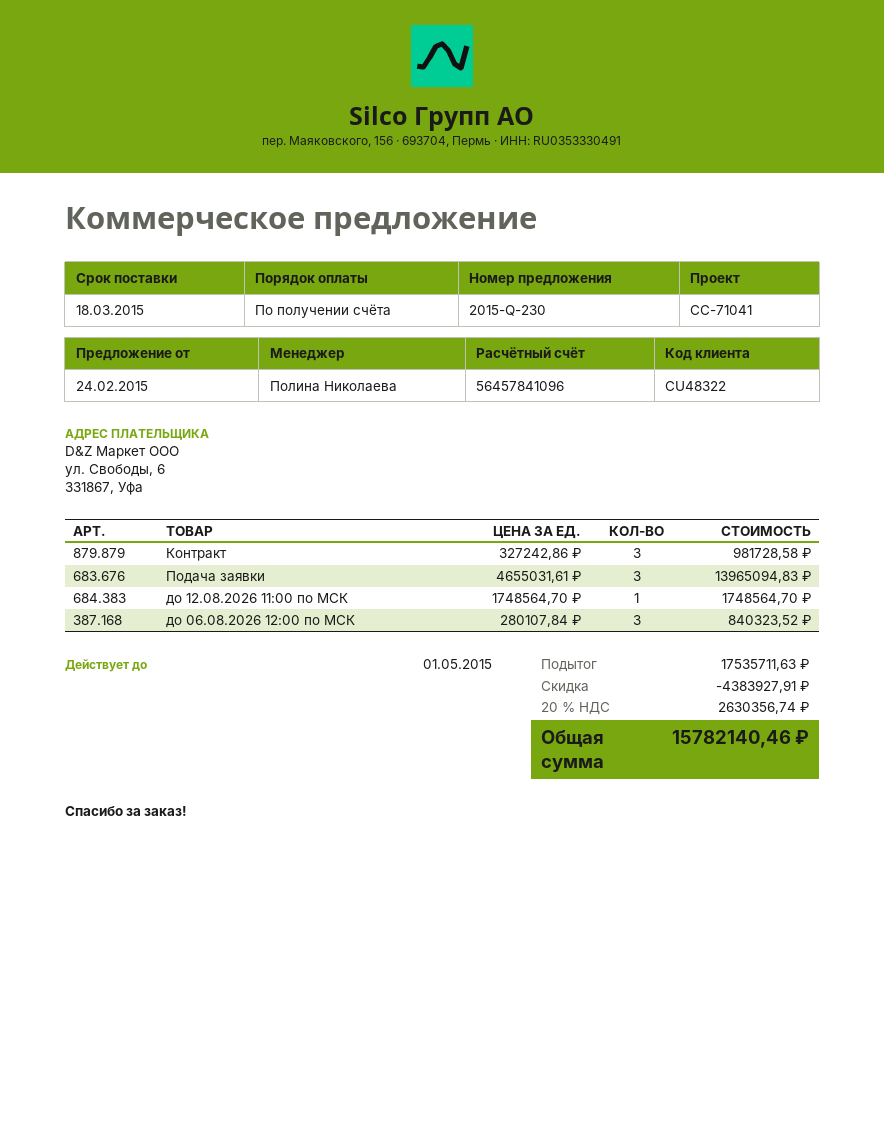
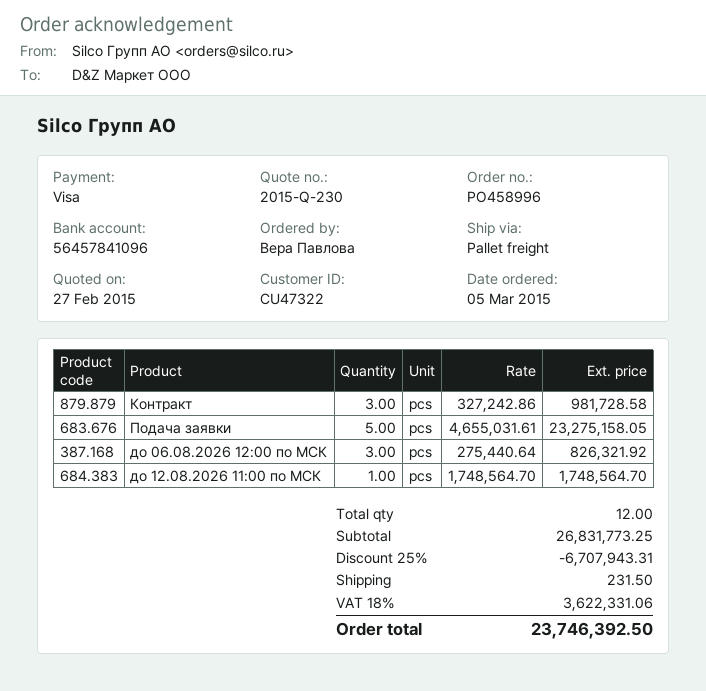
quote date: 2015-02-24 -> 2015-02-27
customer number: CU48322 -> CU47322
Подача заявки: 3 x 4655031.61 = 13965094.83 -> 5 x 4655031.61 = 23275158.05
до 06.08.2026 12:00 по МСК: 3 x 280107.84 = 840323.52 -> 3 x 275440.64 = 826321.92
subtotal: 17535711.63 -> 26831773.25
discount: 4383927.91 -> 6707943.31
shipping: none -> 231.50
tax: 20% = 2630356.74 -> 18% = 3622331.06
total: 15782140.46 -> 23746392.50

